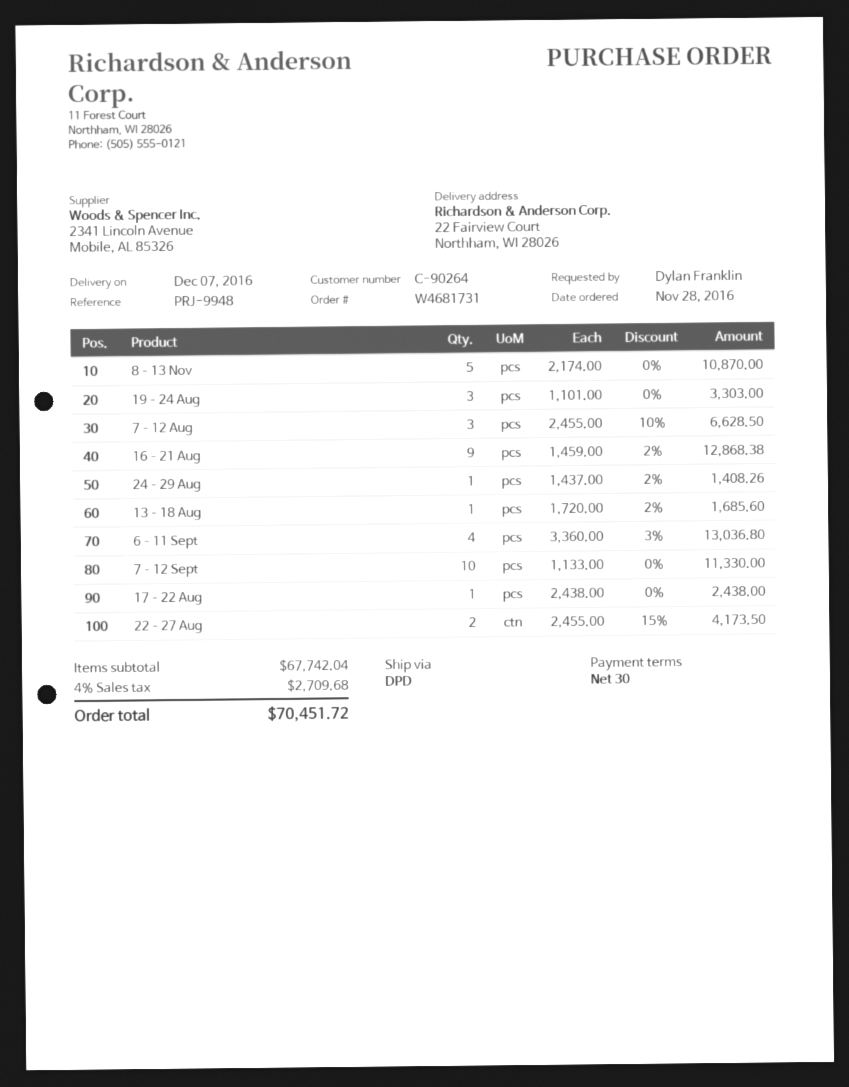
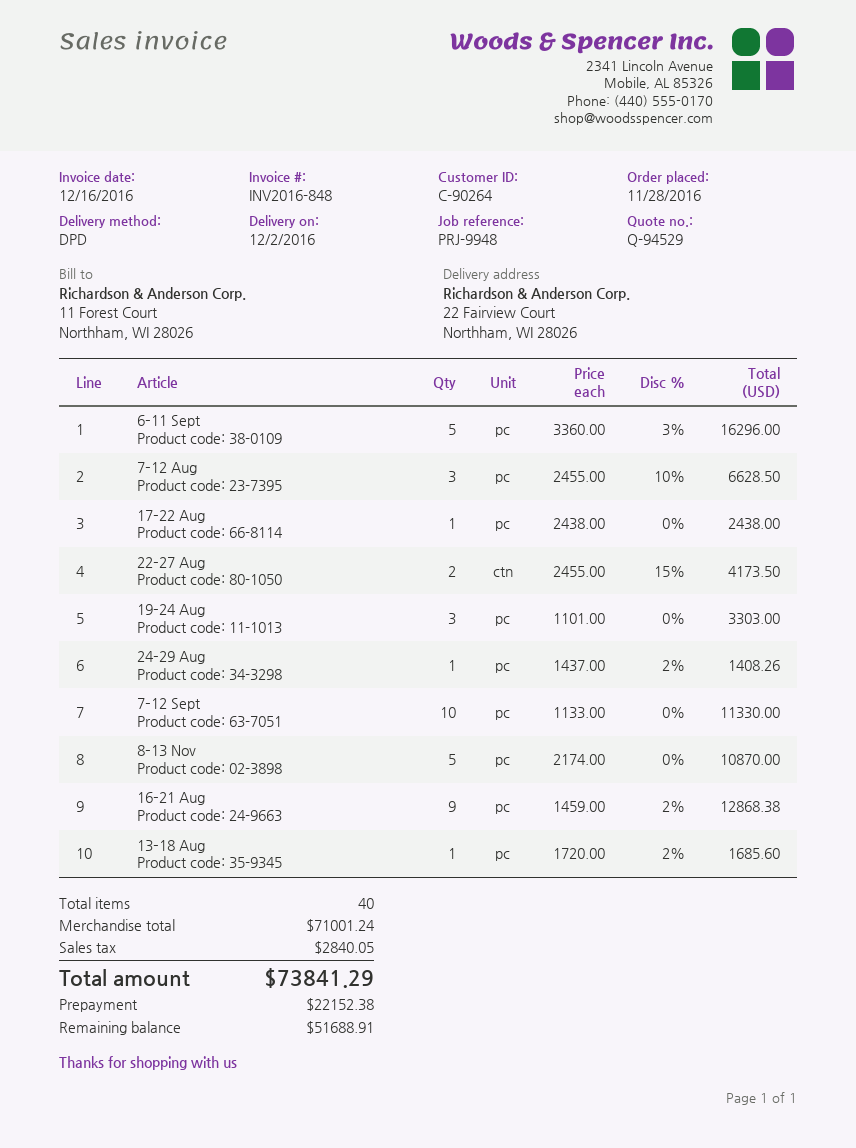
delivery date: 2016-12-07 -> 2016-12-02
6–11 Sept: 4 x 3360.00 - 3% = 13036.80 -> 5 x 3360.00 - 3% = 16296.00
subtotal: 67742.04 -> 71001.24
tax: 2709.68 -> 2840.05
total: 70451.72 -> 73841.29

